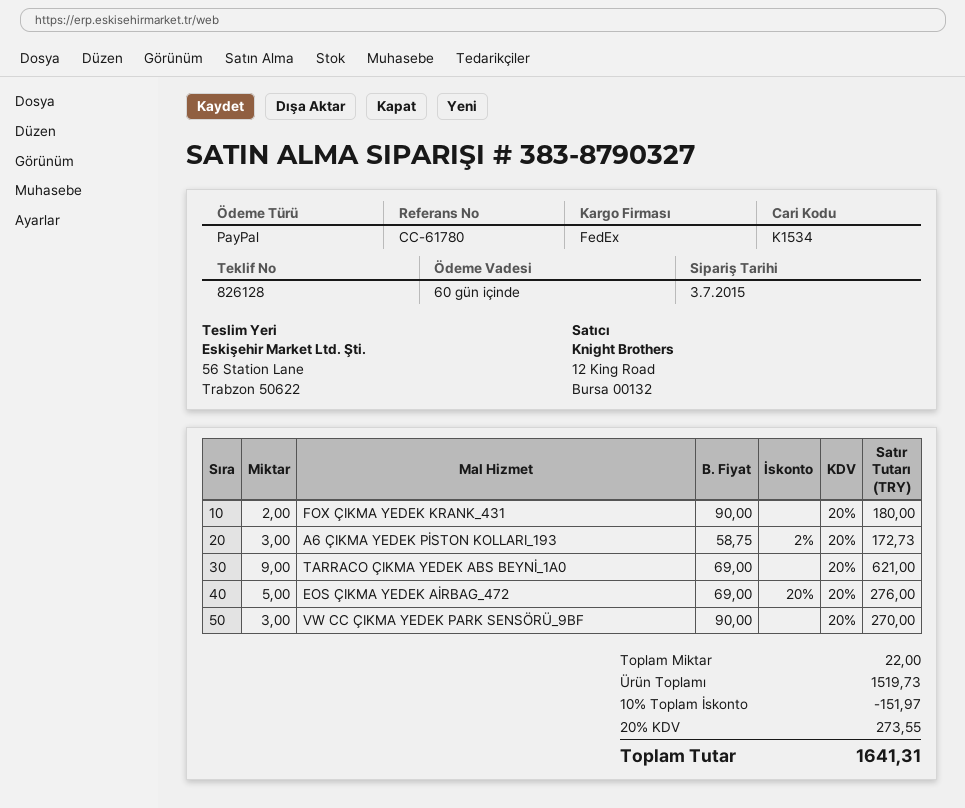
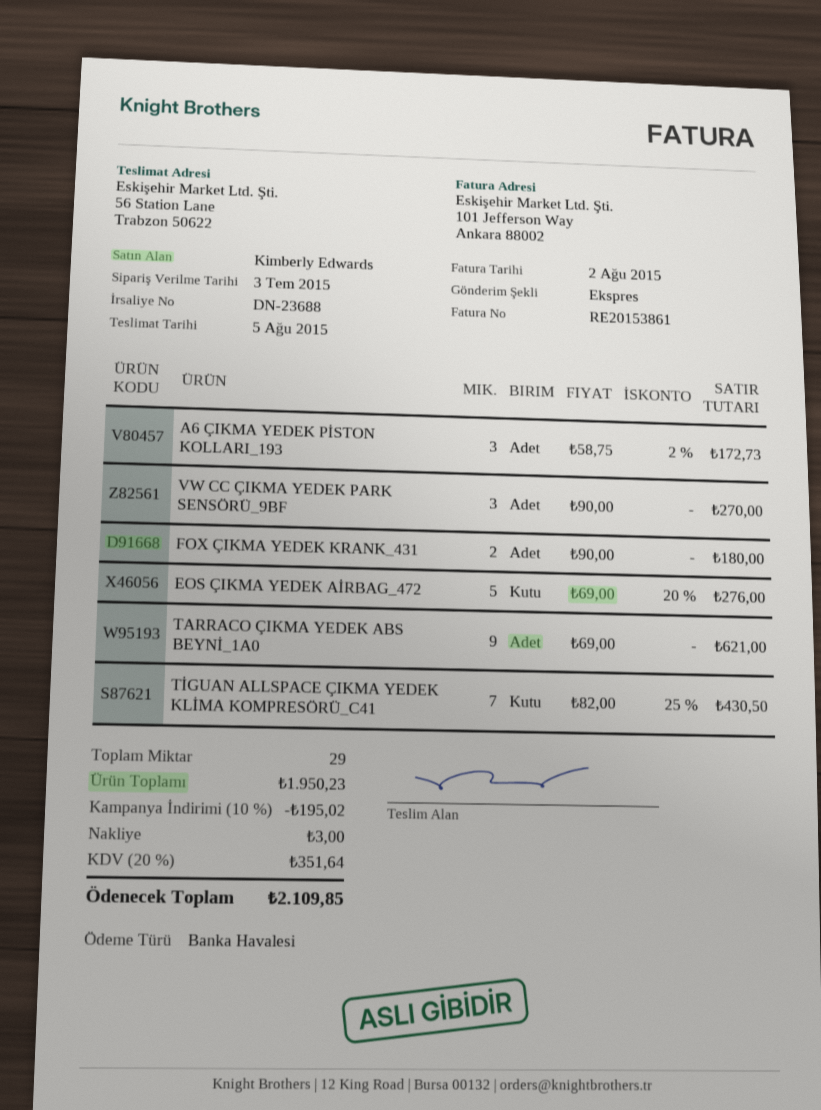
payment method: PayPal -> bank transfer
shipping method: FedEx -> express
TİGUAN ALLSPACE ÇIKMA YEDEK KLİMA KOMPRESÖRÜ_C41: none -> 7 x 82.00 - 25% = 430.50
total quantity: 22 -> 29
subtotal: 1519.73 -> 1950.23
discount: 10% = 151.97 -> 10% = 195.02
shipping: none -> 3.00
tax: 20% = 273.55 -> 20% = 351.64
total: 1641.31 -> 2109.85

